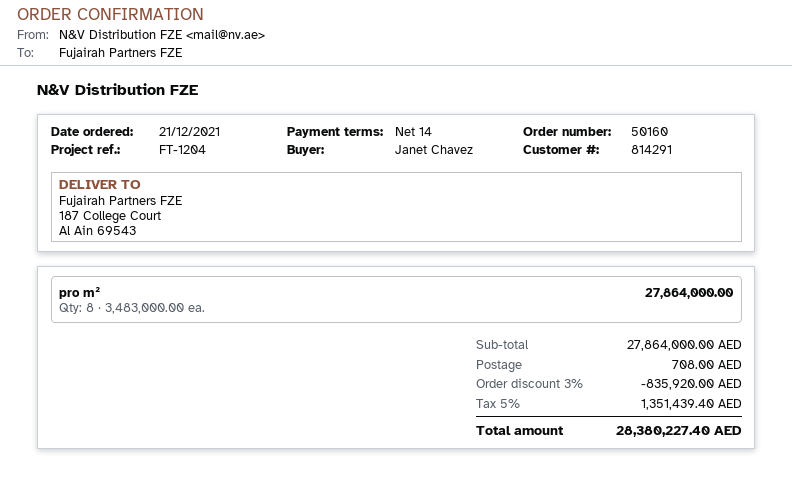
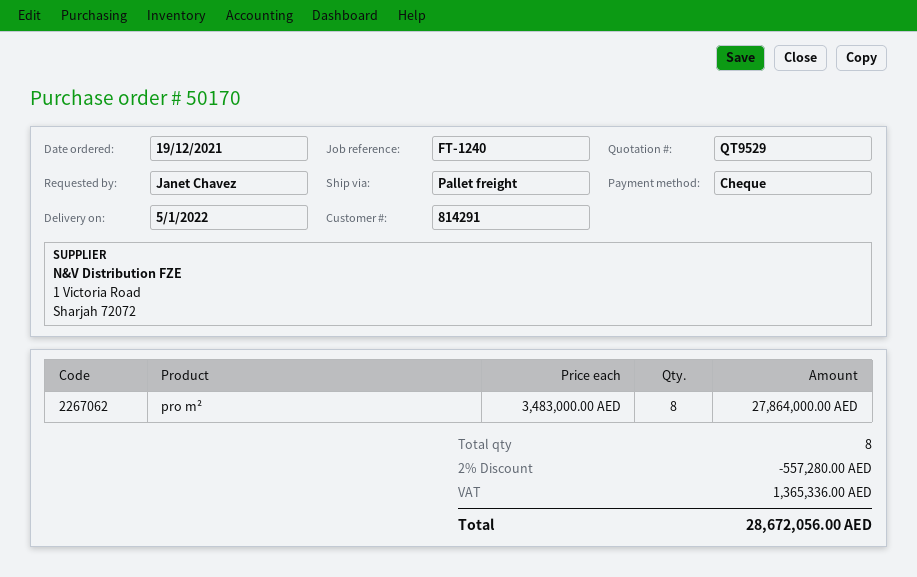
order number: 50160 -> 50170
order date: 2021-12-21 -> 2021-12-19
reference: FT-1204 -> FT-1240
discount: 3% = 835920.00 -> 2% = 557280.00
shipping: 708.00 -> none
tax: 1351439.40 -> 1365336.00
total: 28380227.40 -> 28672056.00

